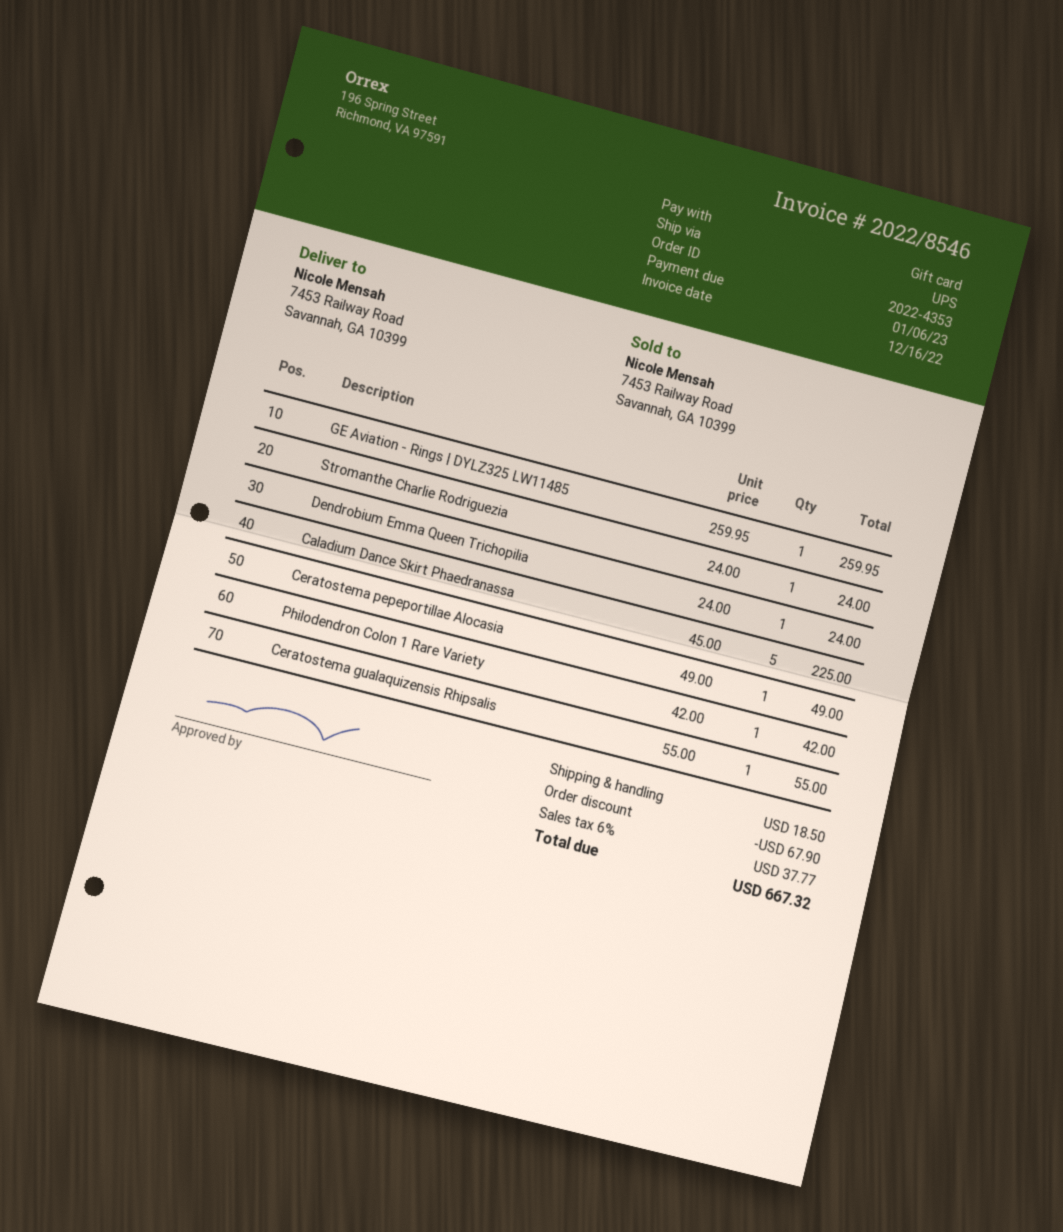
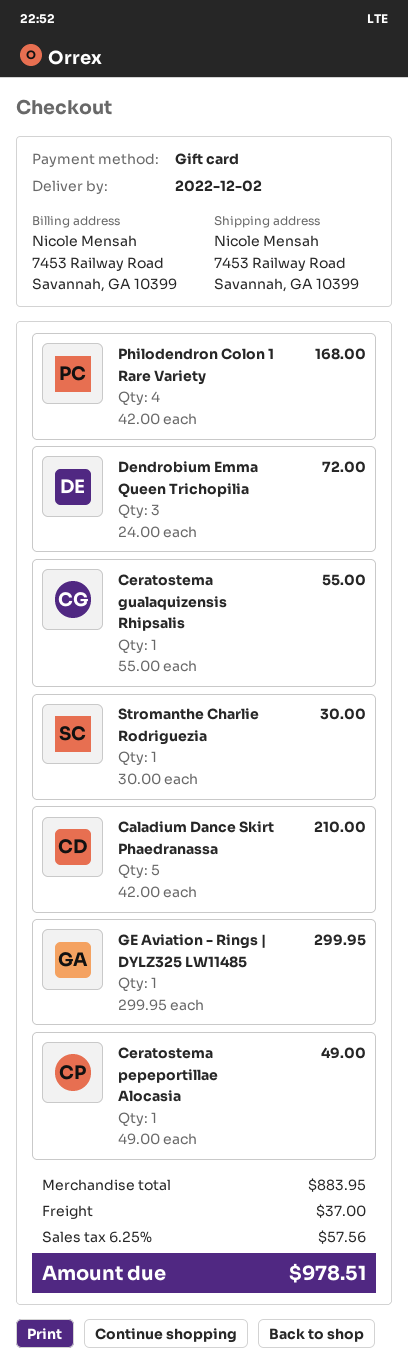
GE Aviation - Rings | DYLZ325 LW11485: 1 x 259.95 = 259.95 -> 1 x 299.95 = 299.95
Stromanthe Charlie Rodriguezia: 1 x 24.00 = 24.00 -> 1 x 30.00 = 30.00
Dendrobium Emma Queen Trichopilia: 1 x 24.00 = 24.00 -> 3 x 24.00 = 72.00
Caladium Dance Skirt Phaedranassa: 5 x 45.00 = 225.00 -> 5 x 42.00 = 210.00
Philodendron Colon 1 Rare Variety: 1 x 42.00 = 42.00 -> 4 x 42.00 = 168.00
discount: 67.90 -> none
shipping: 18.50 -> 37.00
tax: 6% = 37.77 -> 6.25% = 57.56
total: 667.32 -> 978.51

